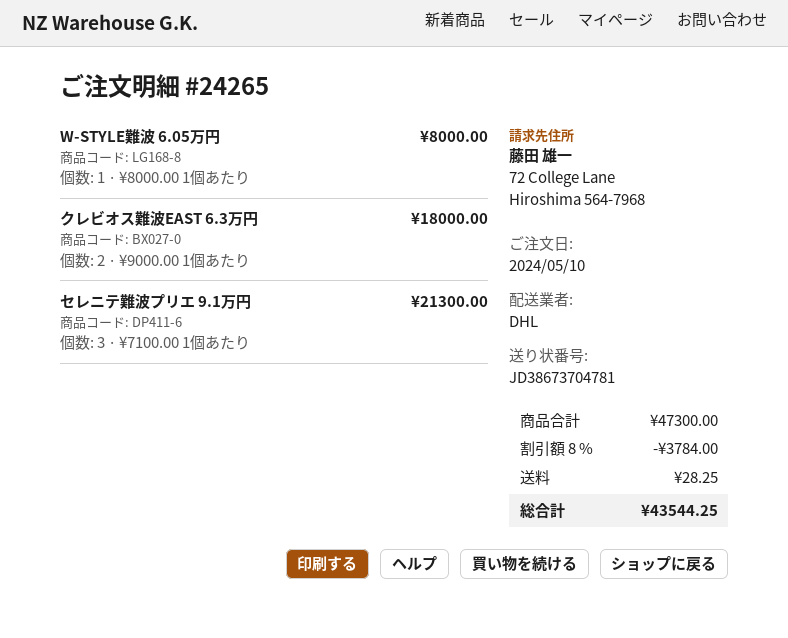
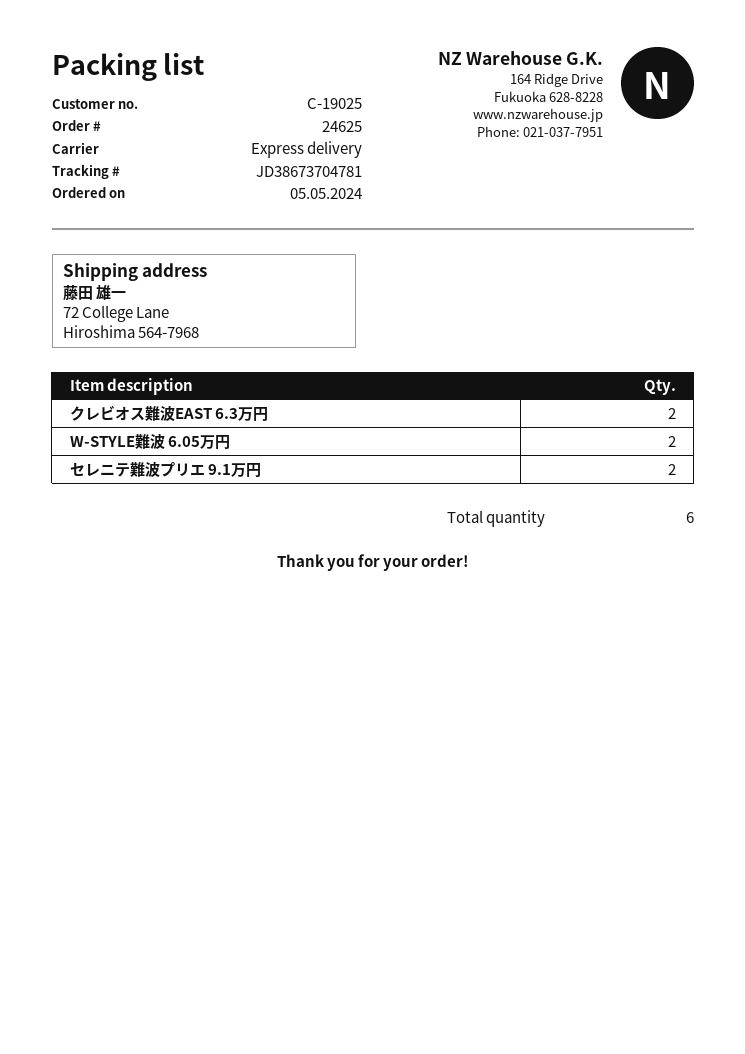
order number: 24265 -> 24625
order date: 2024-05-10 -> 2024-05-05
shipping method: DHL -> express
W-STYLE難波 6.05万円: 1 -> 2
セレニテ難波プリエ 9.1万円: 3 -> 2

